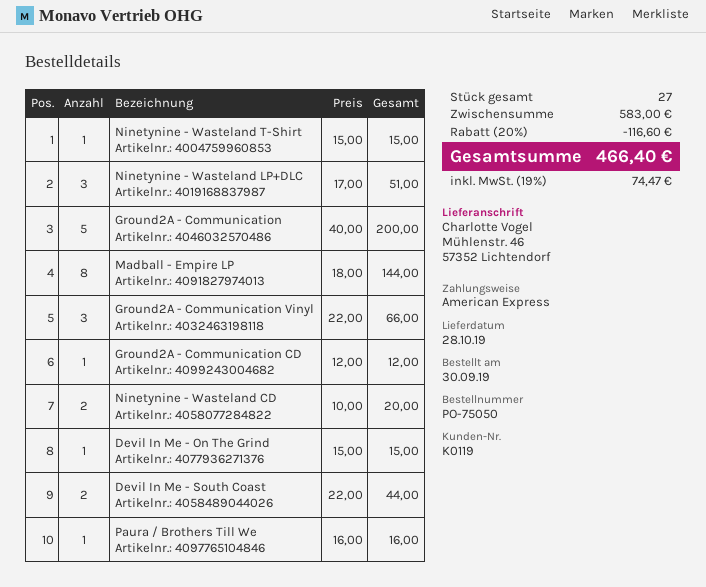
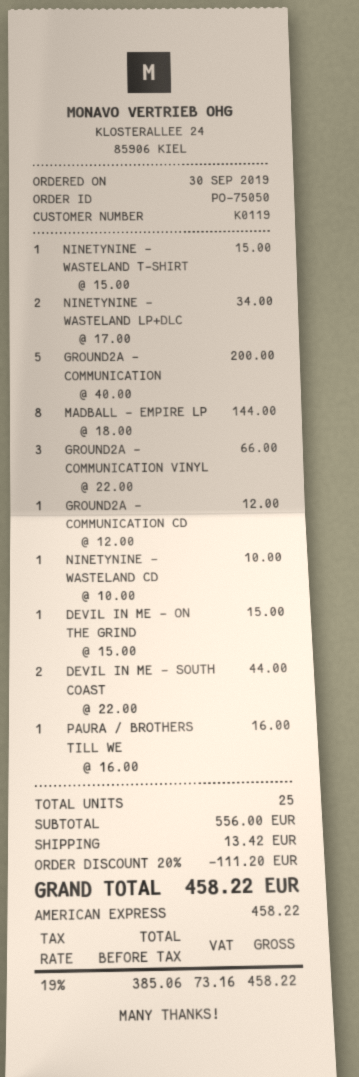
Ninetynine - Wasteland LP+DLC: 3 x 17.00 = 51.00 -> 2 x 17.00 = 34.00
Ninetynine - Wasteland CD: 2 x 10.00 = 20.00 -> 1 x 10.00 = 10.00
total quantity: 27 -> 25
subtotal: 583.00 -> 556.00
discount: 20% = 116.60 -> 20% = 111.20
shipping: none -> 13.42
tax: 19% = 74.47 -> 19% = 73.16
total: 466.40 -> 458.22

